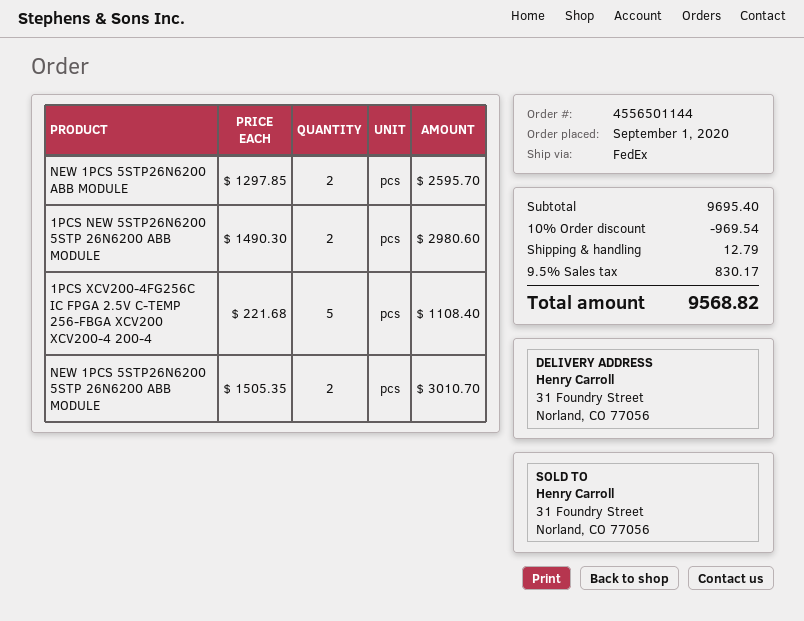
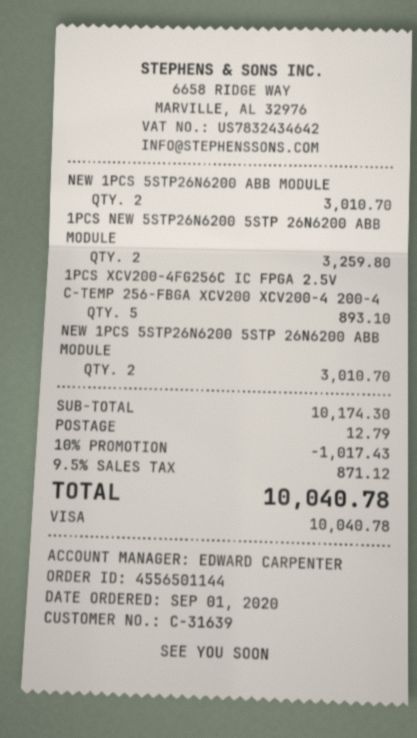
NEW 1PCS 5STP26N6200 ABB MODULE: 2 for 2595.70 -> 2 for 3010.70
1PCS NEW 5STP26N6200 5STP 26N6200 ABB MODULE: 2 for 2980.60 -> 2 for 3259.80
1PCS XCV200-4FG256C IC FPGA 2.5V C-TEMP 256-FBGA XCV200 XCV200-4 200-4: 5 for 1108.40 -> 5 for 893.10
subtotal: 9695.40 -> 10174.30
discount: 10% = 969.54 -> 10% = 1017.43
tax: 9.5% = 830.17 -> 9.5% = 871.12
total: 9568.82 -> 10040.78

